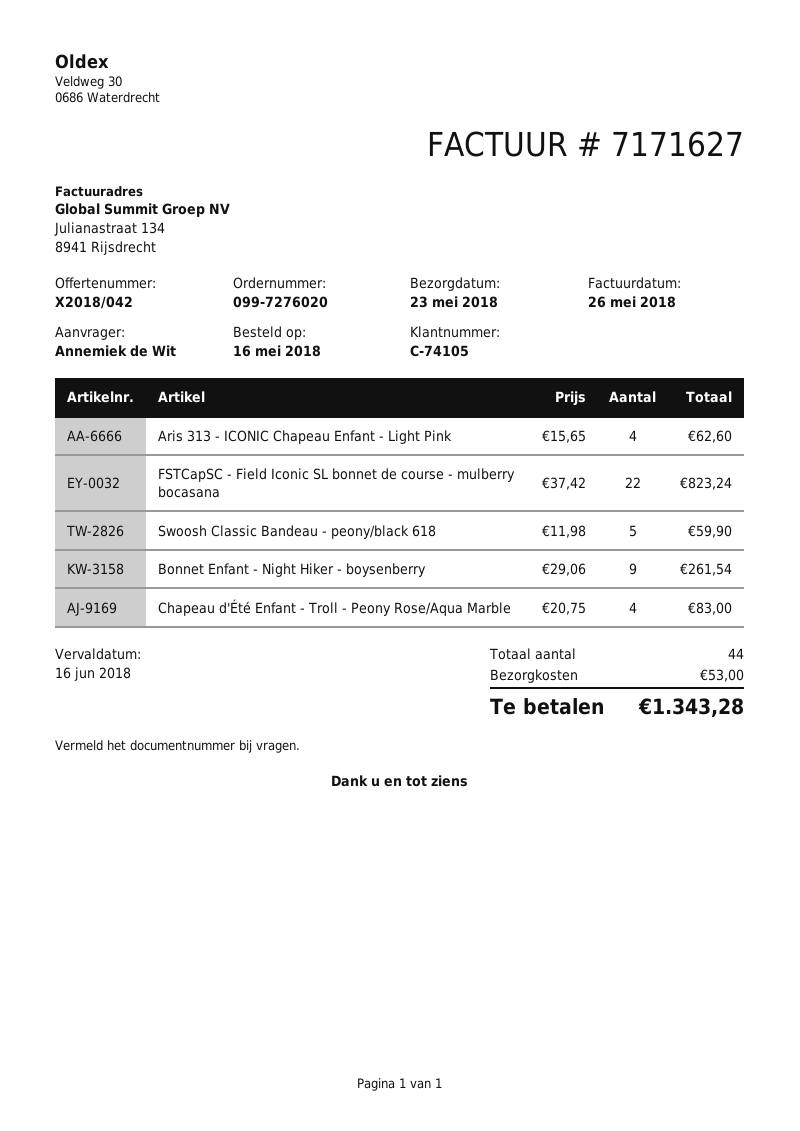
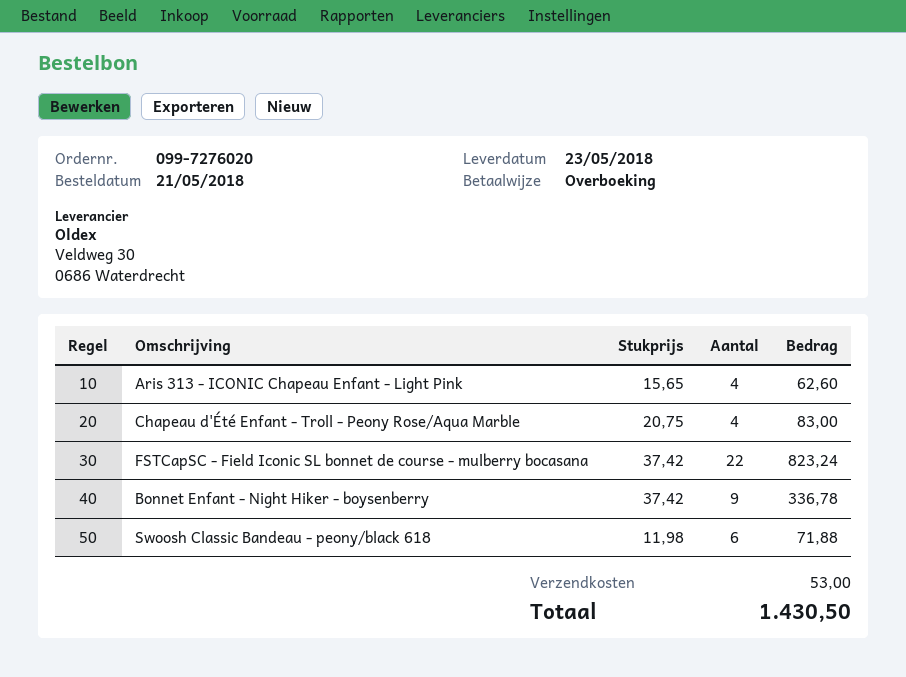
order date: 2018-05-16 -> 2018-05-21
Swoosh Classic Bandeau - peony/black 618: 5 x 11.98 = 59.90 -> 6 x 11.98 = 71.88
Bonnet Enfant - Night Hiker - boysenberry: 9 x 29.06 = 261.54 -> 9 x 37.42 = 336.78
total: 1343.28 -> 1430.50

